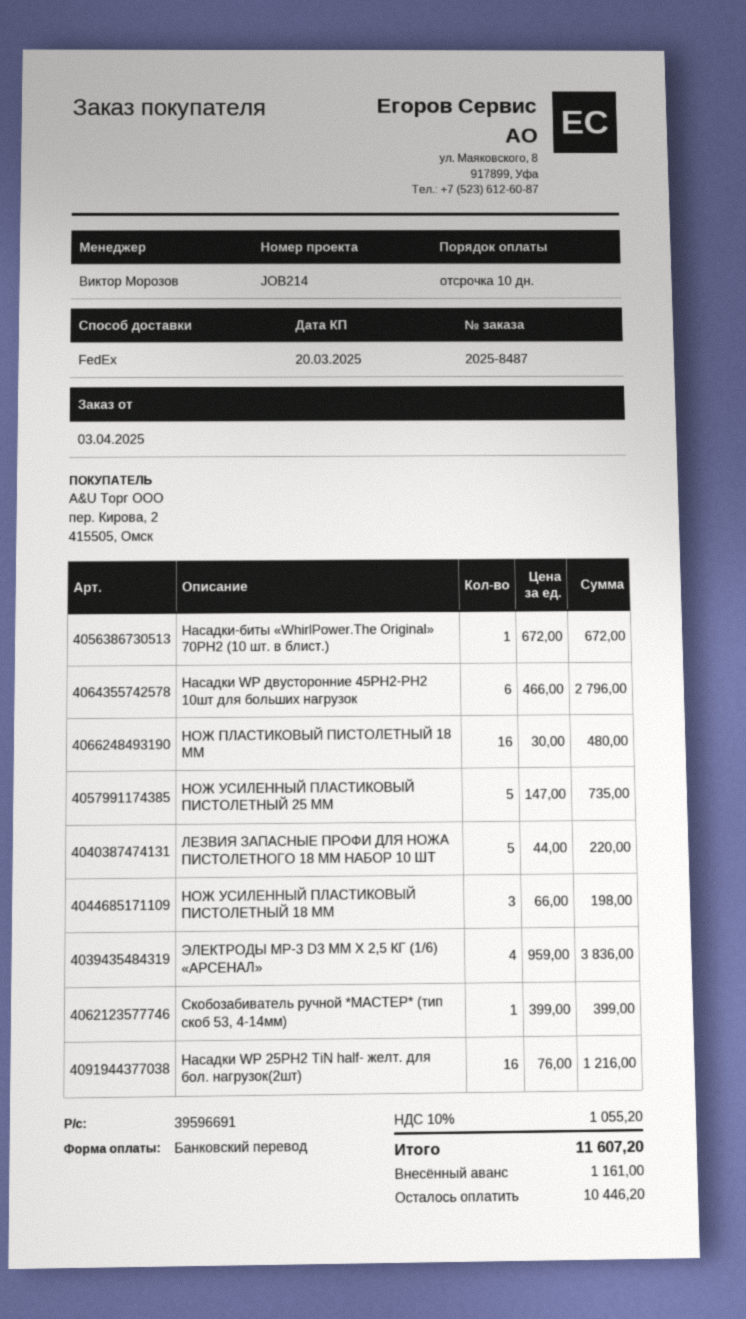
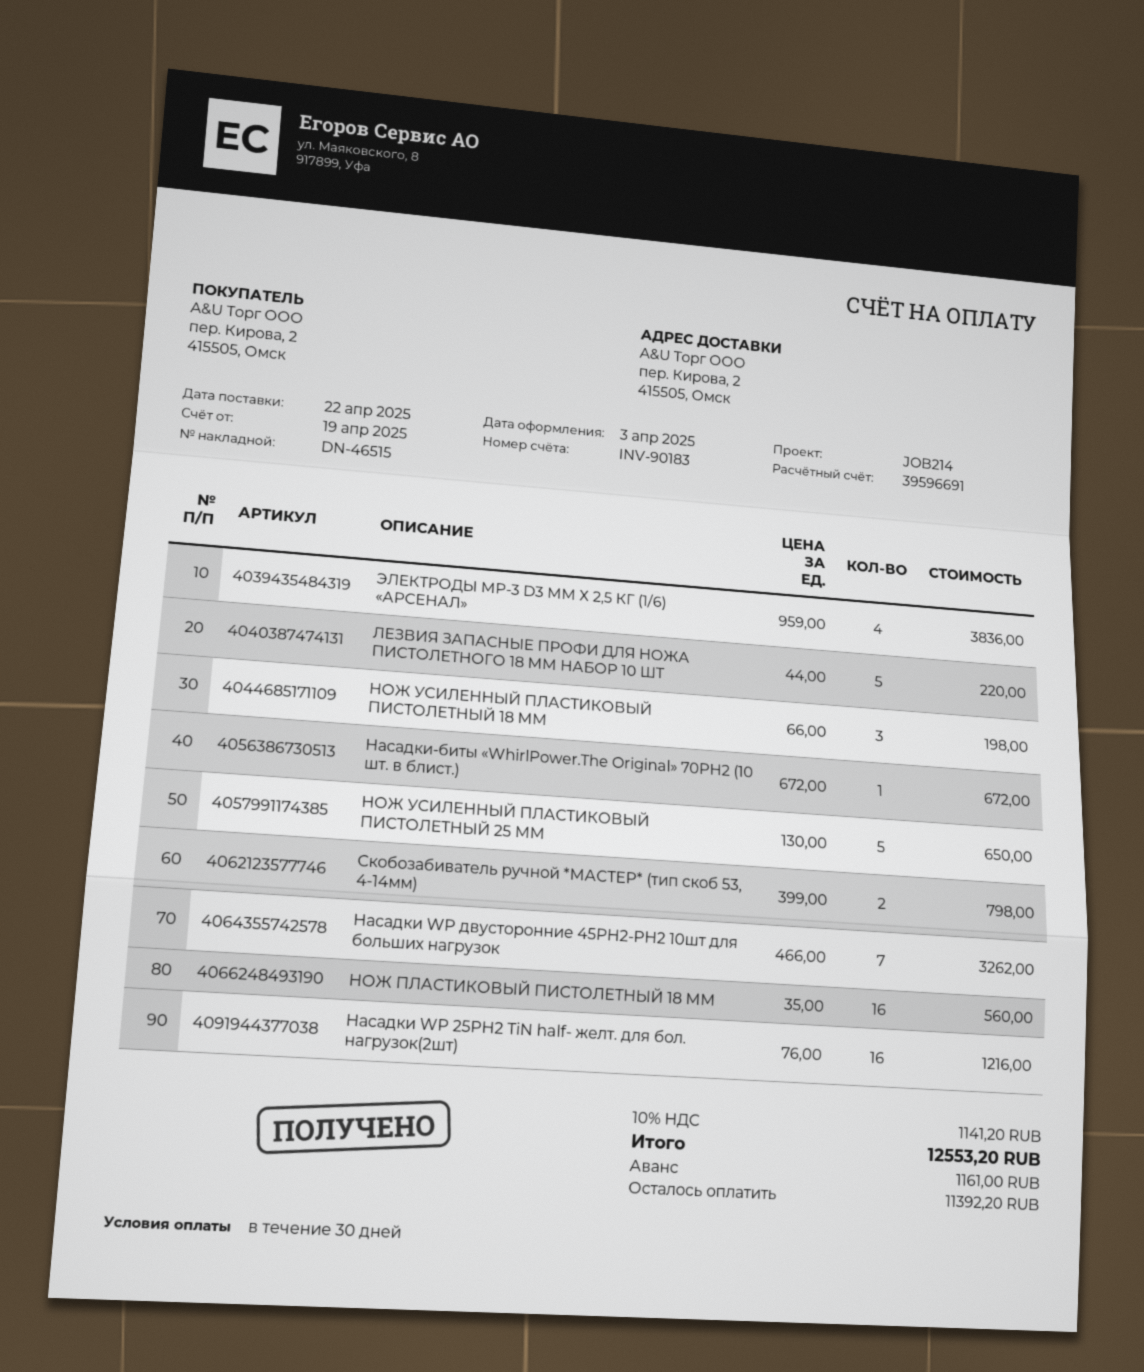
payment terms: 10 days -> 30 days
Насадки WP двусторонние 45PH2-PH2 10шт для больших нагрузок: 6 x 466.00 = 2796.00 -> 7 x 466.00 = 3262.00
НОЖ ПЛАСТИКОВЫЙ ПИСТОЛЕТНЫЙ 18 ММ: 16 x 30.00 = 480.00 -> 16 x 35.00 = 560.00
НОЖ УСИЛЕННЫЙ ПЛАСТИКОВЫЙ ПИСТОЛЕТНЫЙ 25 ММ: 5 x 147.00 = 735.00 -> 5 x 130.00 = 650.00
Скобозабиватель ручной *МАСТЕР* (тип скоб 53, 4-14мм): 1 x 399.00 = 399.00 -> 2 x 399.00 = 798.00
tax: 10% = 1055.20 -> 10% = 1141.20
total: 11607.20 -> 12553.20
balance: 10446.20 -> 11392.20

